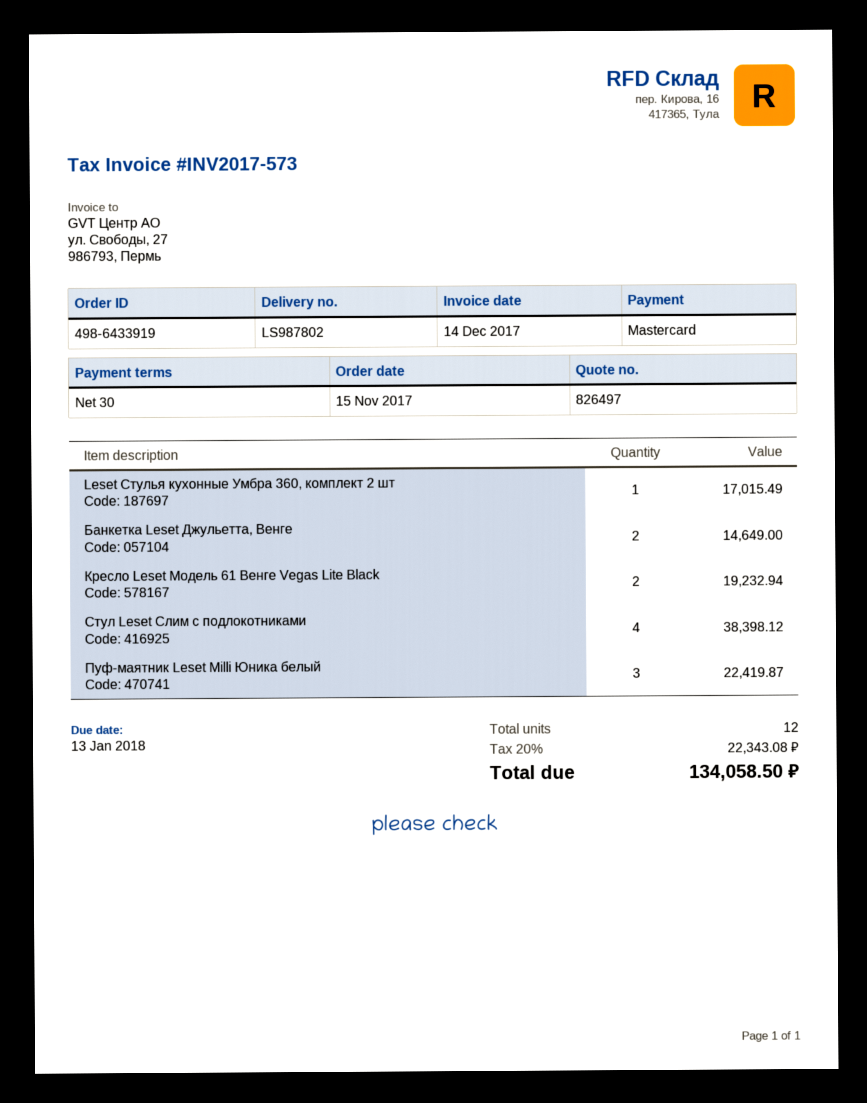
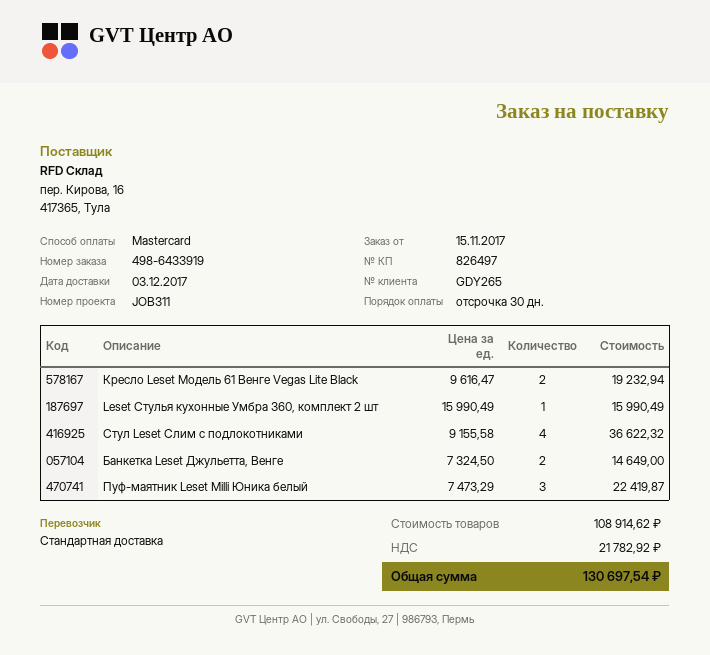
Leset Стулья кухонные Умбра 360, комплект 2 шт: 1 for 17015.49 -> 1 for 15990.49
Стул Leset Слим с подлокотниками: 4 for 38398.12 -> 4 for 36622.32
tax: 22343.08 -> 21782.92
total: 134058.50 -> 130697.54

